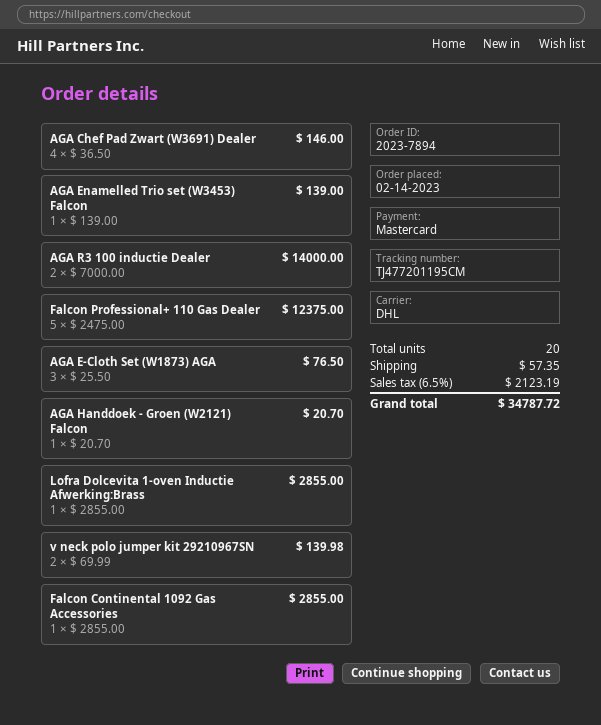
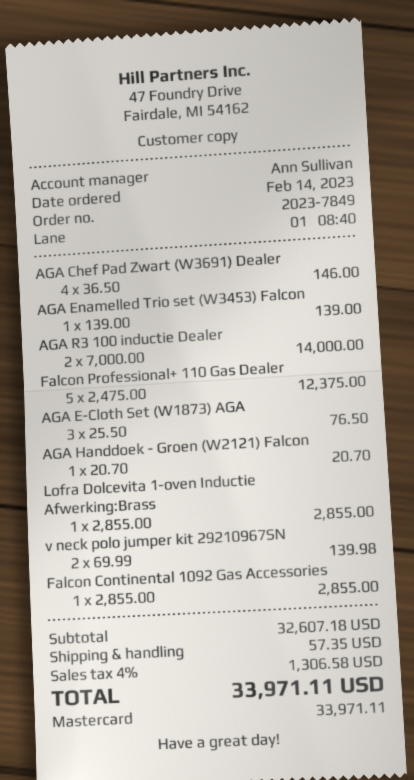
order number: 2023-7894 -> 2023-7849
tax: 6.5% = 2123.19 -> 4% = 1306.58
total: 34787.72 -> 33971.11

